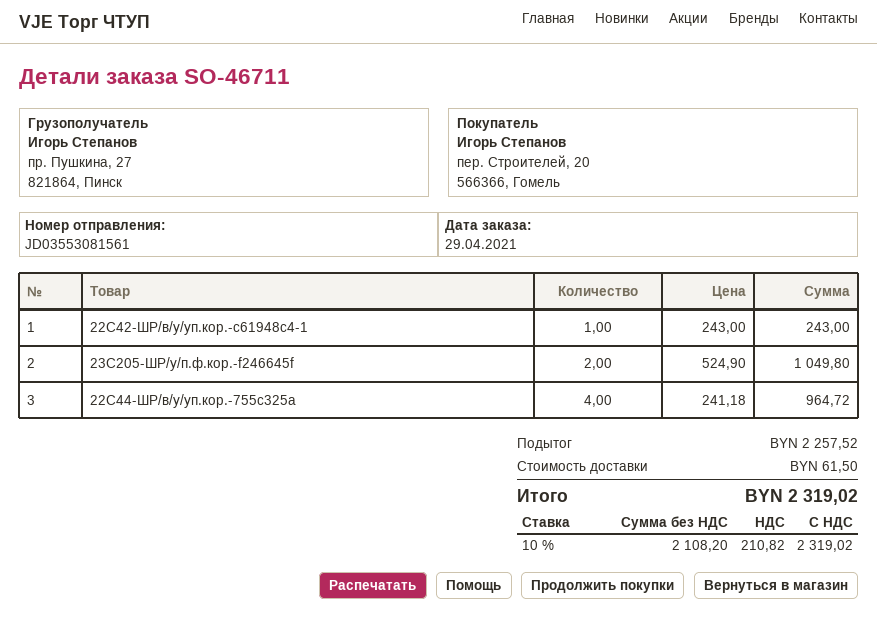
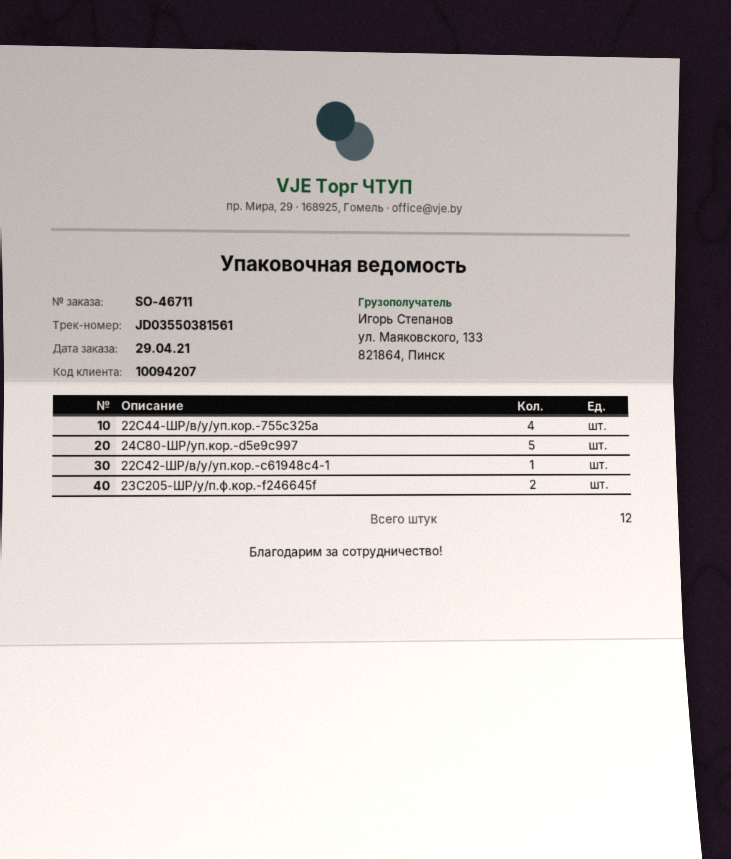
tracking number: JD03553081561 -> JD03550381561
ship to: пр. Пушкина, 27, 821864, Пинск -> ул. Маяковского, 133, 821864, Пинск
24С80-ШР/уп.кор.-d5e9c997: none -> 5

